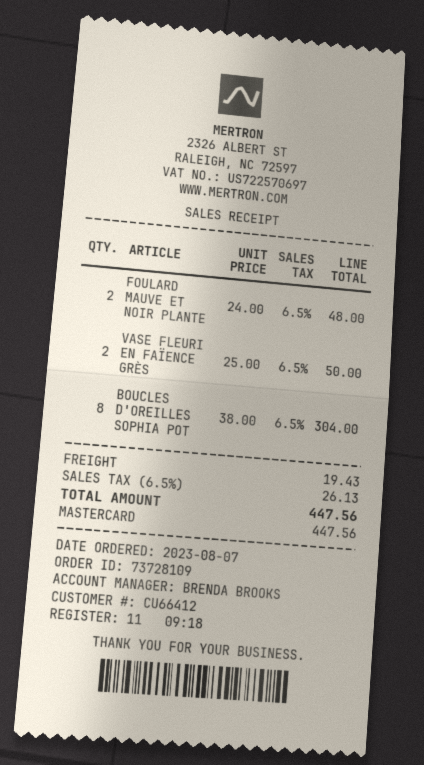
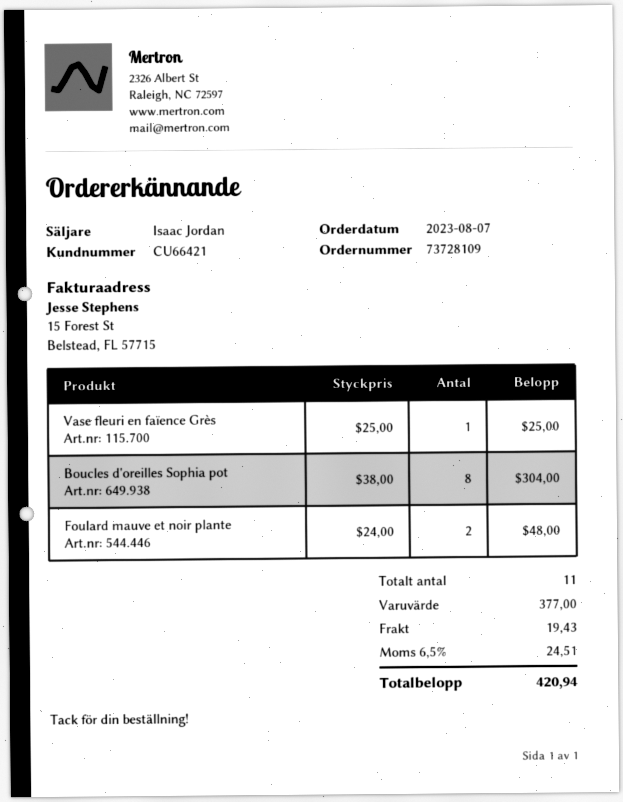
customer number: CU66412 -> CU66421
sales rep: BRENDA BROOKS -> Isaac Jordan
VASE FLEURI EN FAÏENCE GRÈS: 2 x 25.00 = 50.00 -> 1 x 25.00 = 25.00
tax: 6.5% = 26.13 -> 6.5% = 24.51
total: 447.56 -> 420.94

